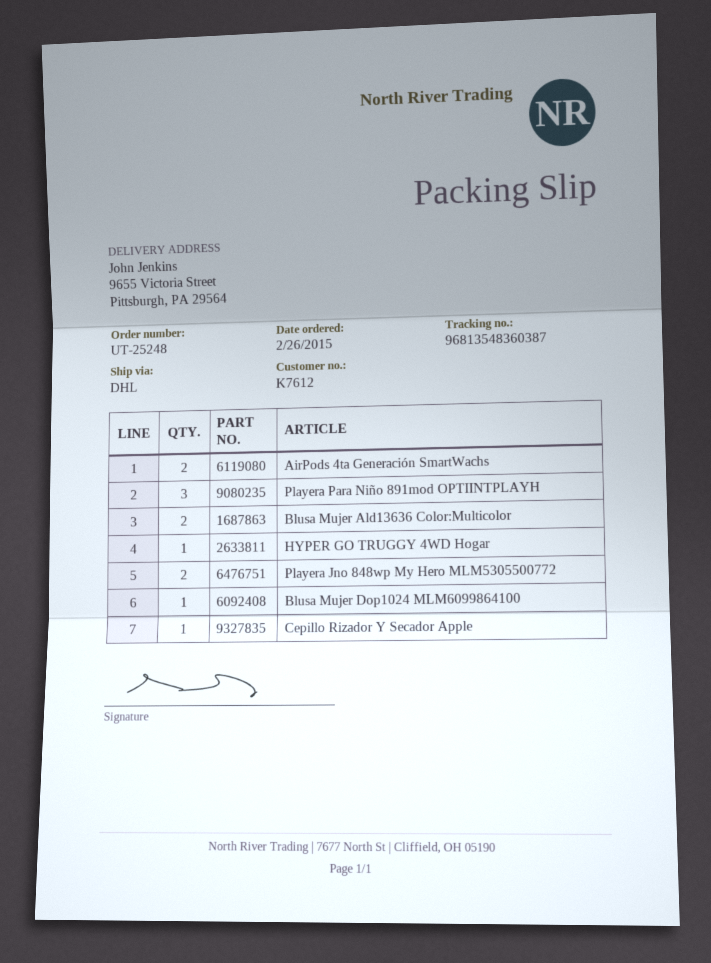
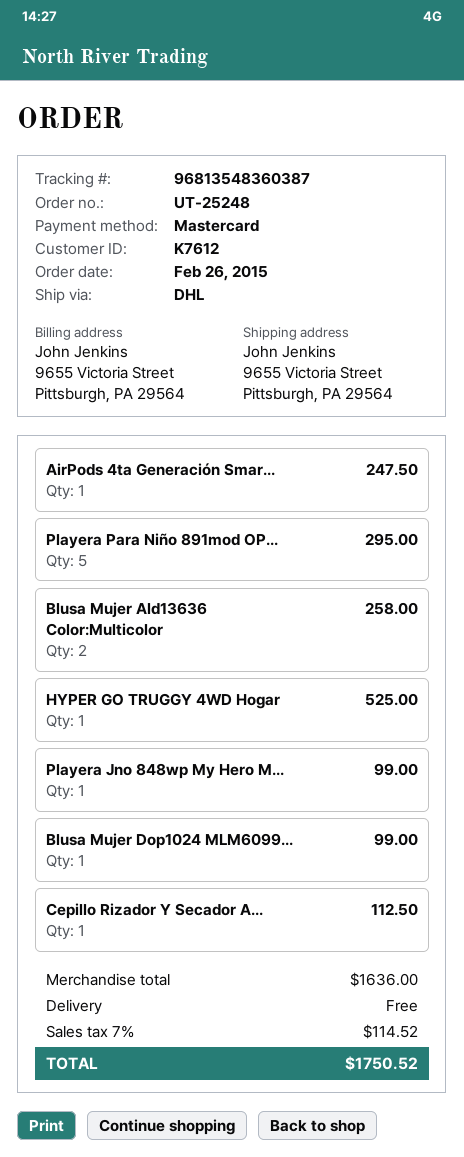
AirPods 4ta Generación SmartWachs: 2 -> 1
Playera Para Niño 891mod OPTIINTPLAYH: 3 -> 5
Playera Jno 848wp My Hero MLM5305500772: 2 -> 1

